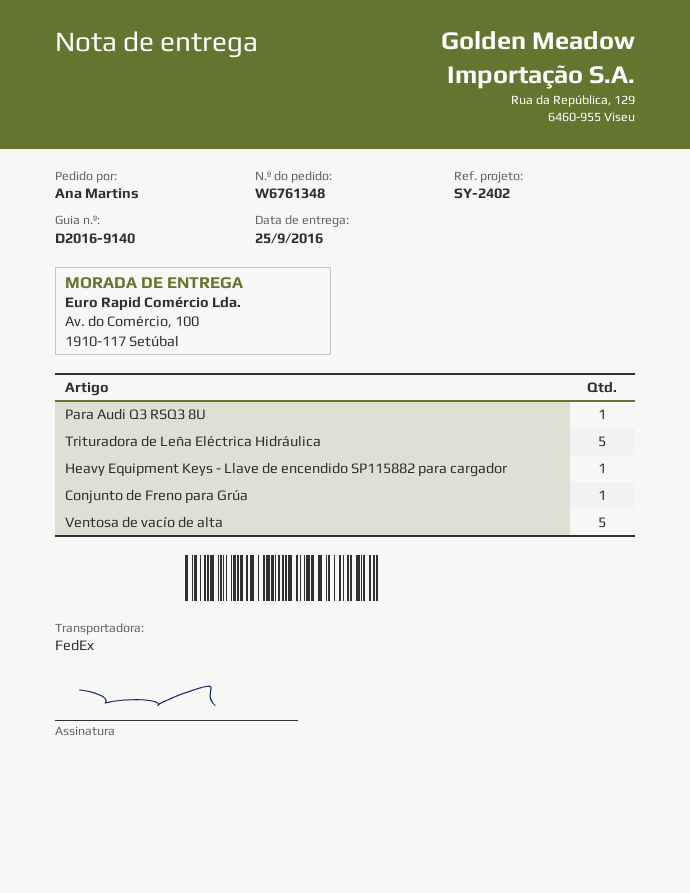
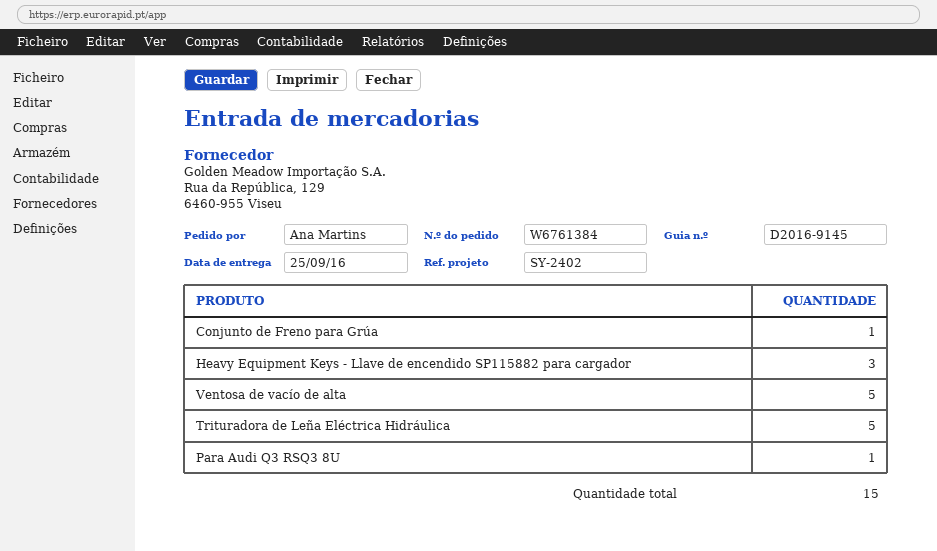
order number: W6761348 -> W6761384
delivery note number: D2016-9140 -> D2016-9145
Heavy Equipment Keys - Llave de encendido SP115882 para cargador: 1 -> 3

